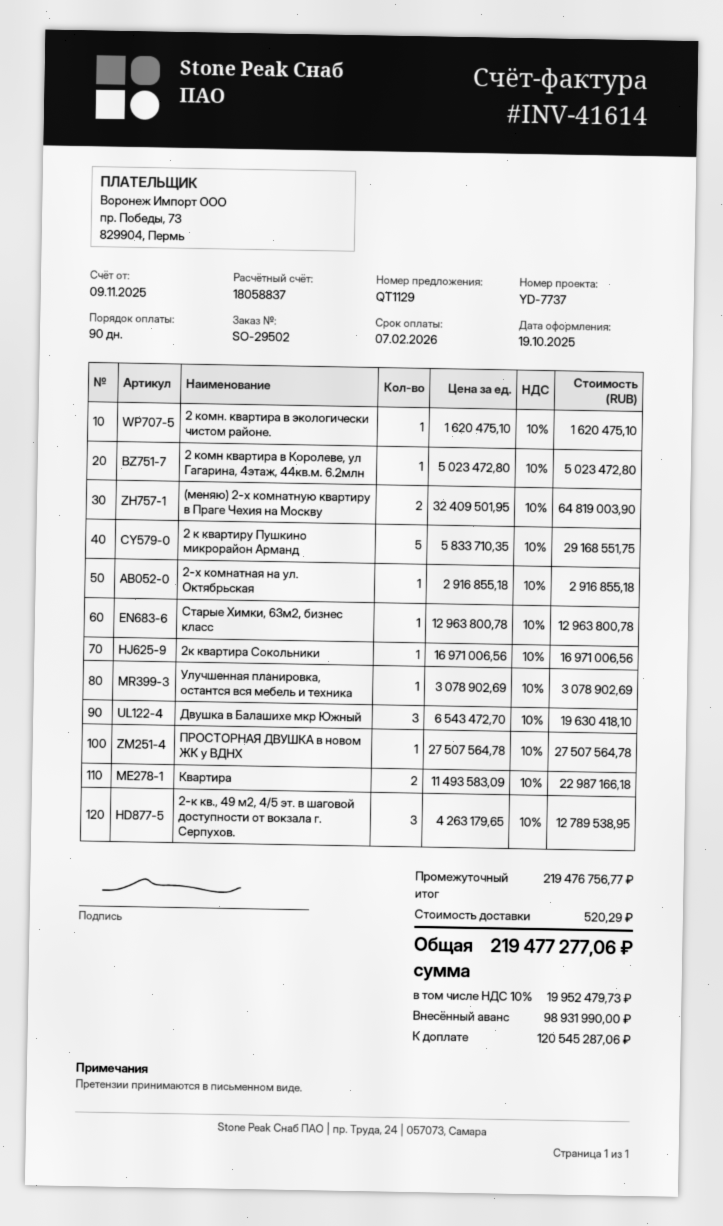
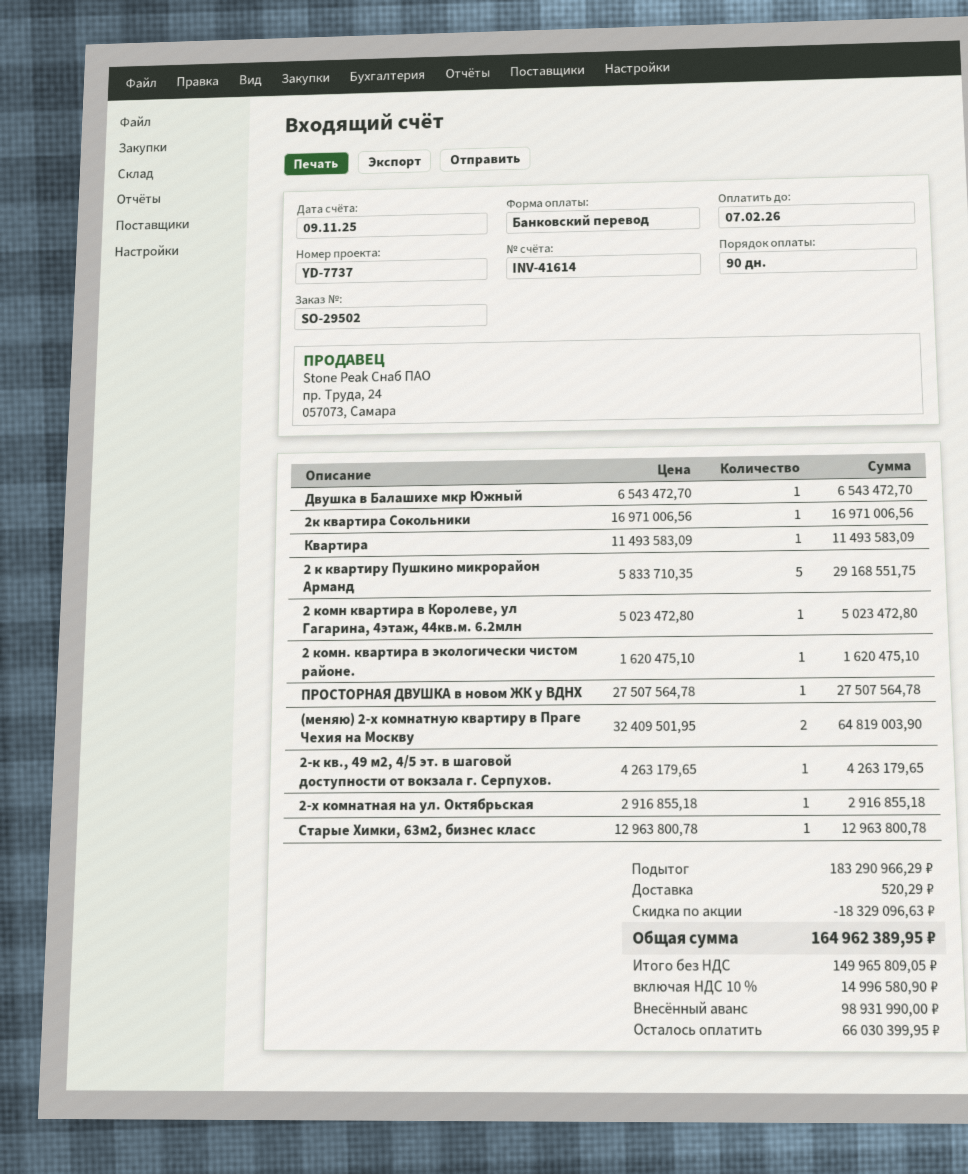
Улучшенная планировка, остантся вся мебель и техника: 1 x 3078902.69 = 3078902.69 -> none
Двушка в Балашихе мкр Южный: 3 x 6543472.70 = 19630418.10 -> 1 x 6543472.70 = 6543472.70
Квартира: 2 x 11493583.09 = 22987166.18 -> 1 x 11493583.09 = 11493583.09
2-к кв., 49 м2, 4/5 эт. в шаговой доступности от вокзала г. Серпухов.: 3 x 4263179.65 = 12789538.95 -> 1 x 4263179.65 = 4263179.65
subtotal: 219476756.77 -> 183290966.29
discount: none -> 18329096.63
tax: 10% = 19952479.73 -> 10% = 14996580.90
total: 219477277.06 -> 164962389.95
balance: 120545287.06 -> 66030399.95

